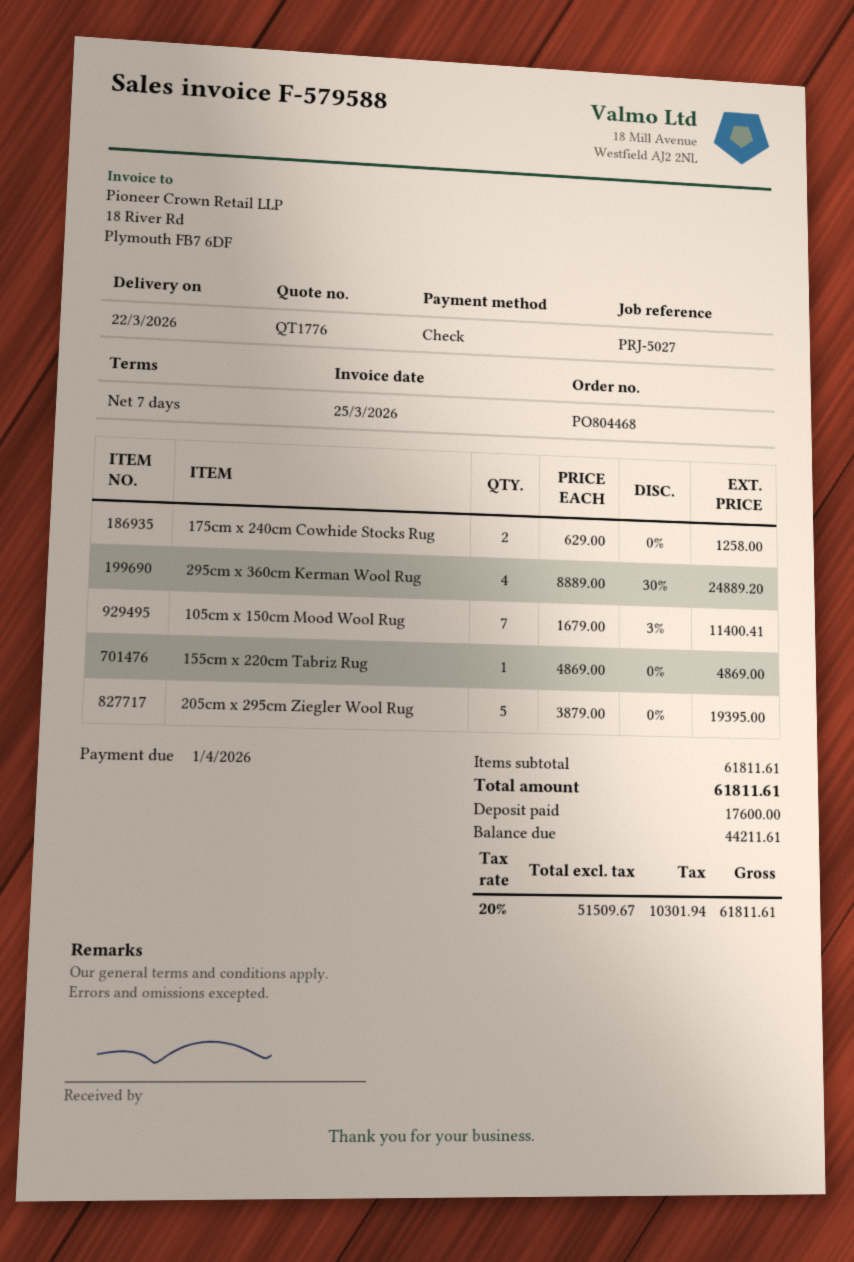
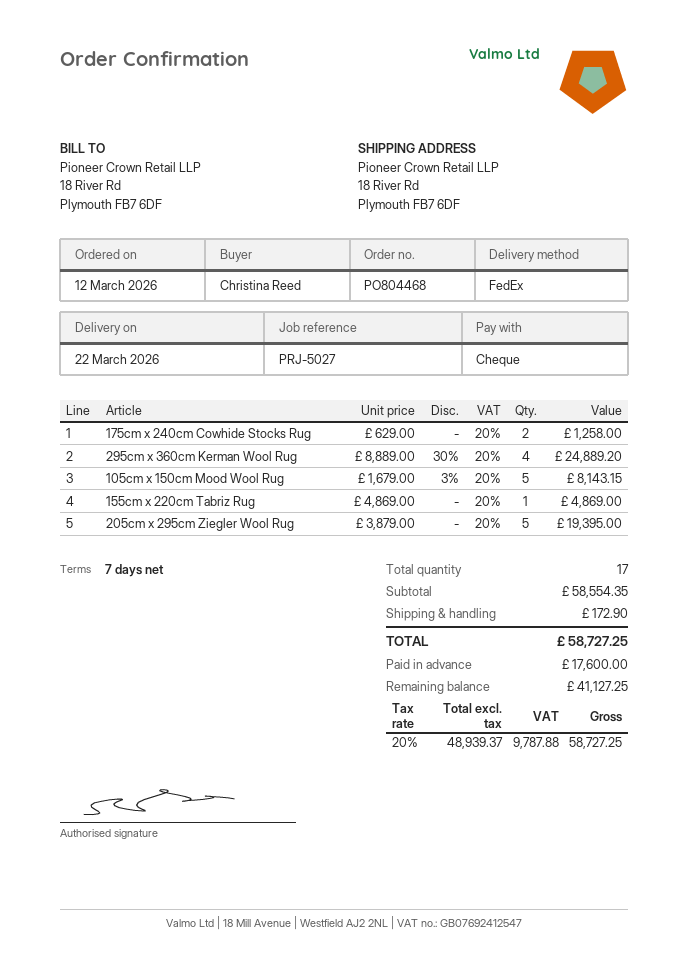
105cm x 150cm Mood Wool Rug: 7 x 1679.00 - 3% = 11400.41 -> 5 x 1679.00 - 3% = 8143.15
subtotal: 61811.61 -> 58554.35
shipping: none -> 172.90
net: 51509.67 -> 48939.37
tax: 20% = 10301.94 -> 20% = 9787.88
total: 61811.61 -> 58727.25
balance: 44211.61 -> 41127.25

